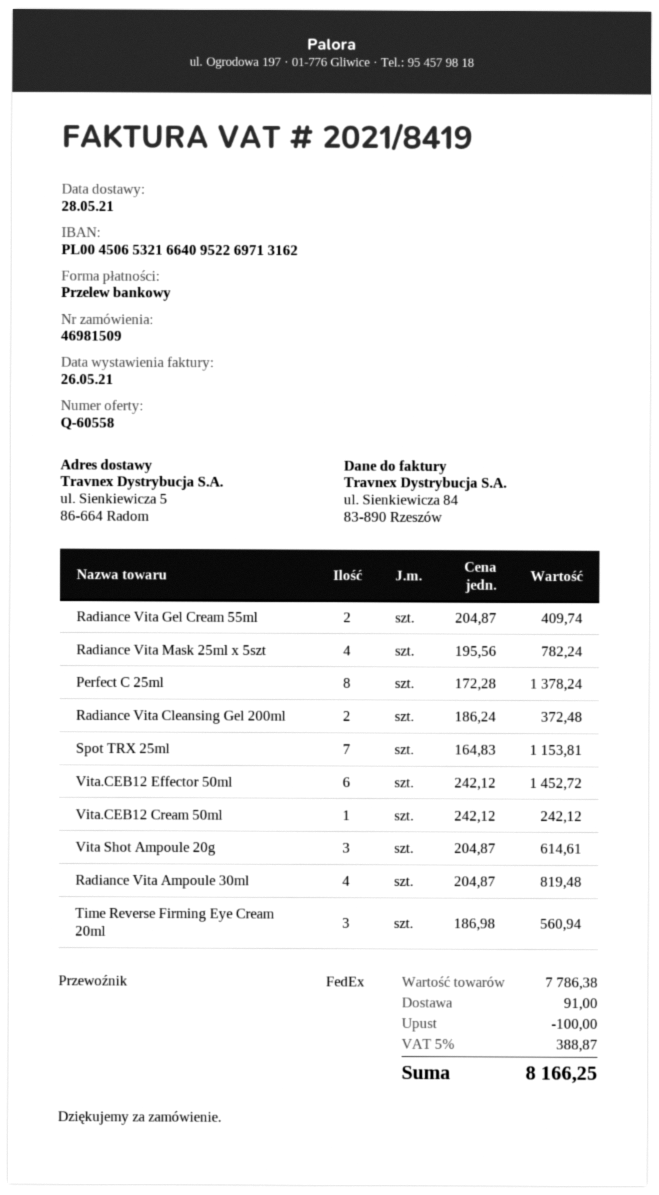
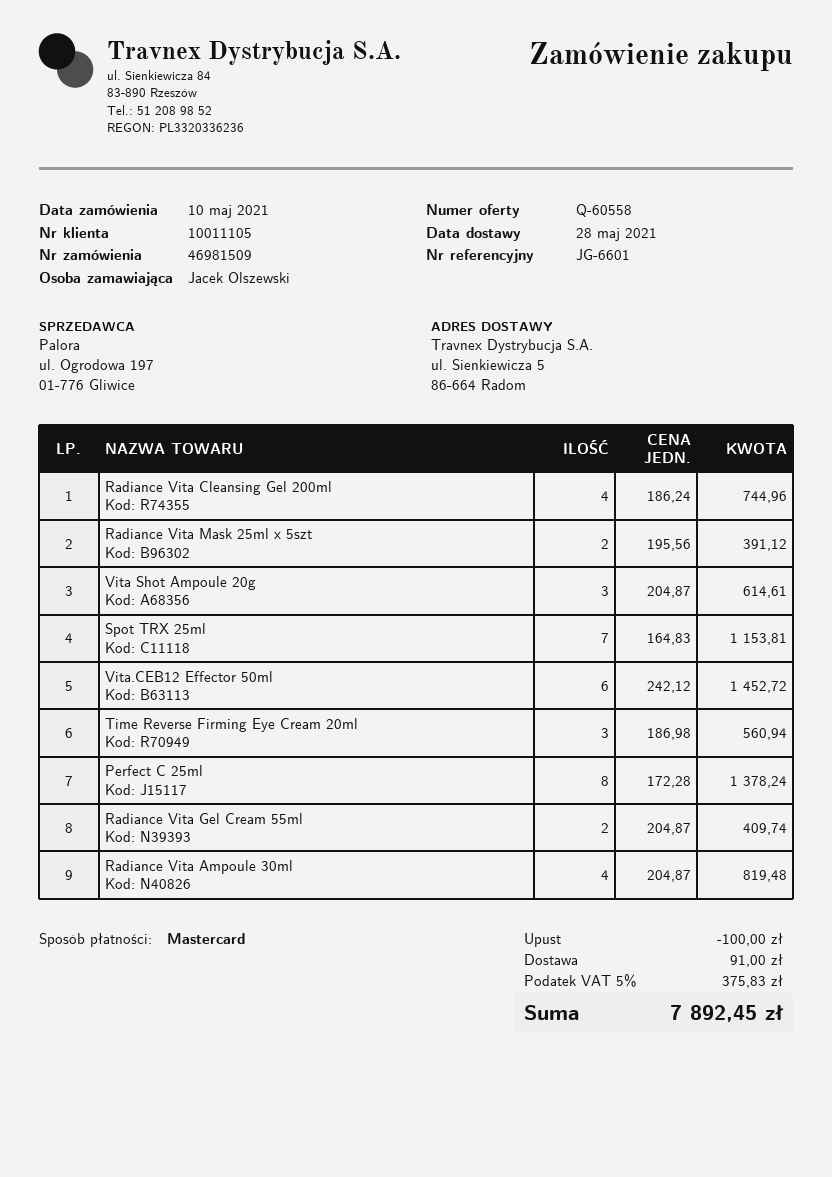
payment method: bank transfer -> Mastercard
Radiance Vita Mask 25ml x 5szt: 4 x 195.56 = 782.24 -> 2 x 195.56 = 391.12
Radiance Vita Cleansing Gel 200ml: 2 x 186.24 = 372.48 -> 4 x 186.24 = 744.96
Vita.CEB12 Cream 50ml: 1 x 242.12 = 242.12 -> none
tax: 5% = 388.87 -> 5% = 375.83
total: 8166.25 -> 7892.45

